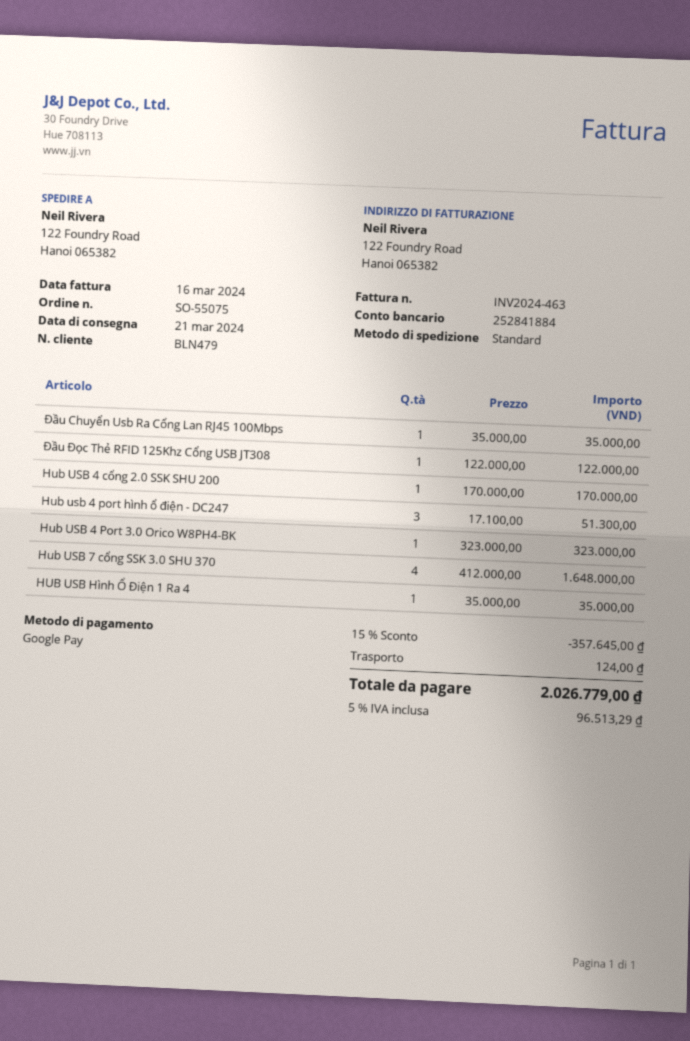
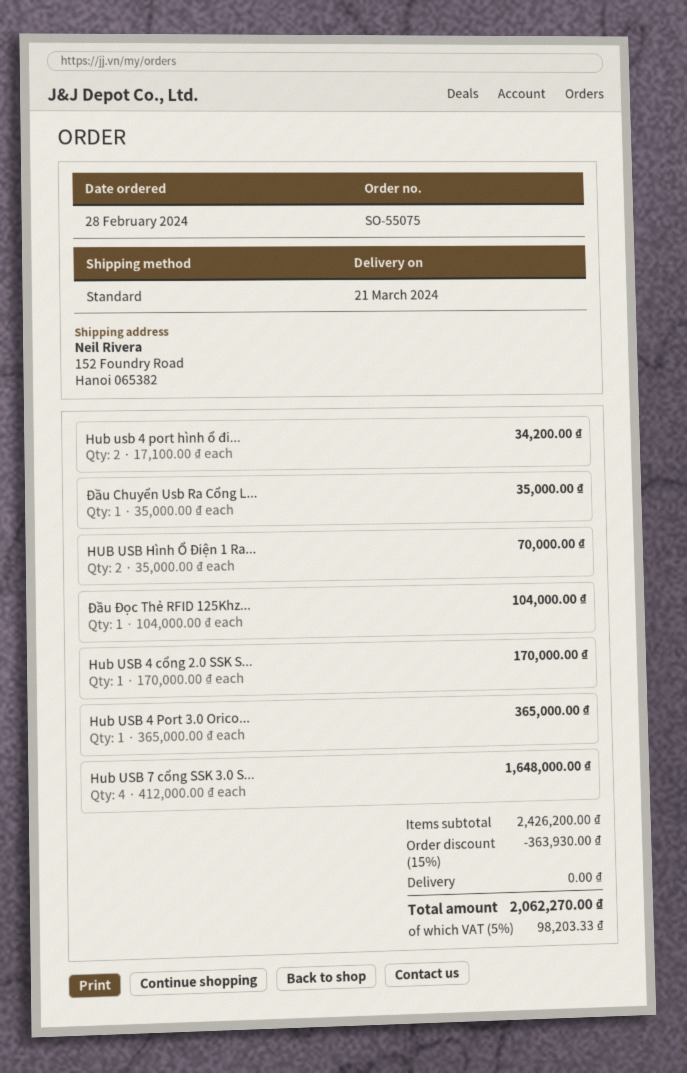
ship to: 122 Foundry Road, Hanoi 065382 -> 152 Foundry Road, Hanoi 065382
Đầu Đọc Thẻ RFID 125Khz Cổng USB JT308: 1 x 122000.00 = 122000.00 -> 1 x 104000.00 = 104000.00
Hub usb 4 port hình ổ điện - DC247: 3 x 17100.00 = 51300.00 -> 2 x 17100.00 = 34200.00
Hub USB 4 Port 3.0 Orico W8PH4-BK: 1 x 323000.00 = 323000.00 -> 1 x 365000.00 = 365000.00
HUB USB Hình Ổ Điện 1 Ra 4: 1 x 35000.00 = 35000.00 -> 2 x 35000.00 = 70000.00
discount: 15% = 357645.00 -> 15% = 363930.00
shipping: 124.00 -> 0.00
tax: 5% = 96513.29 -> 5% = 98203.33
total: 2026779.00 -> 2062270.00

